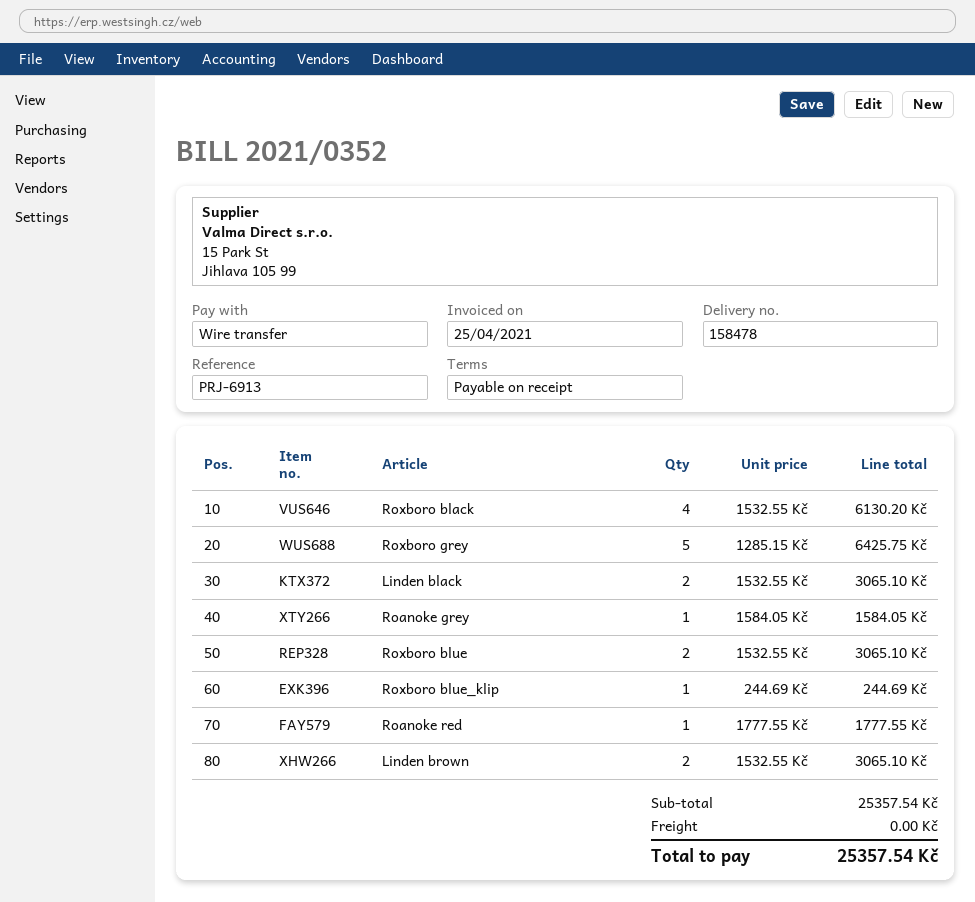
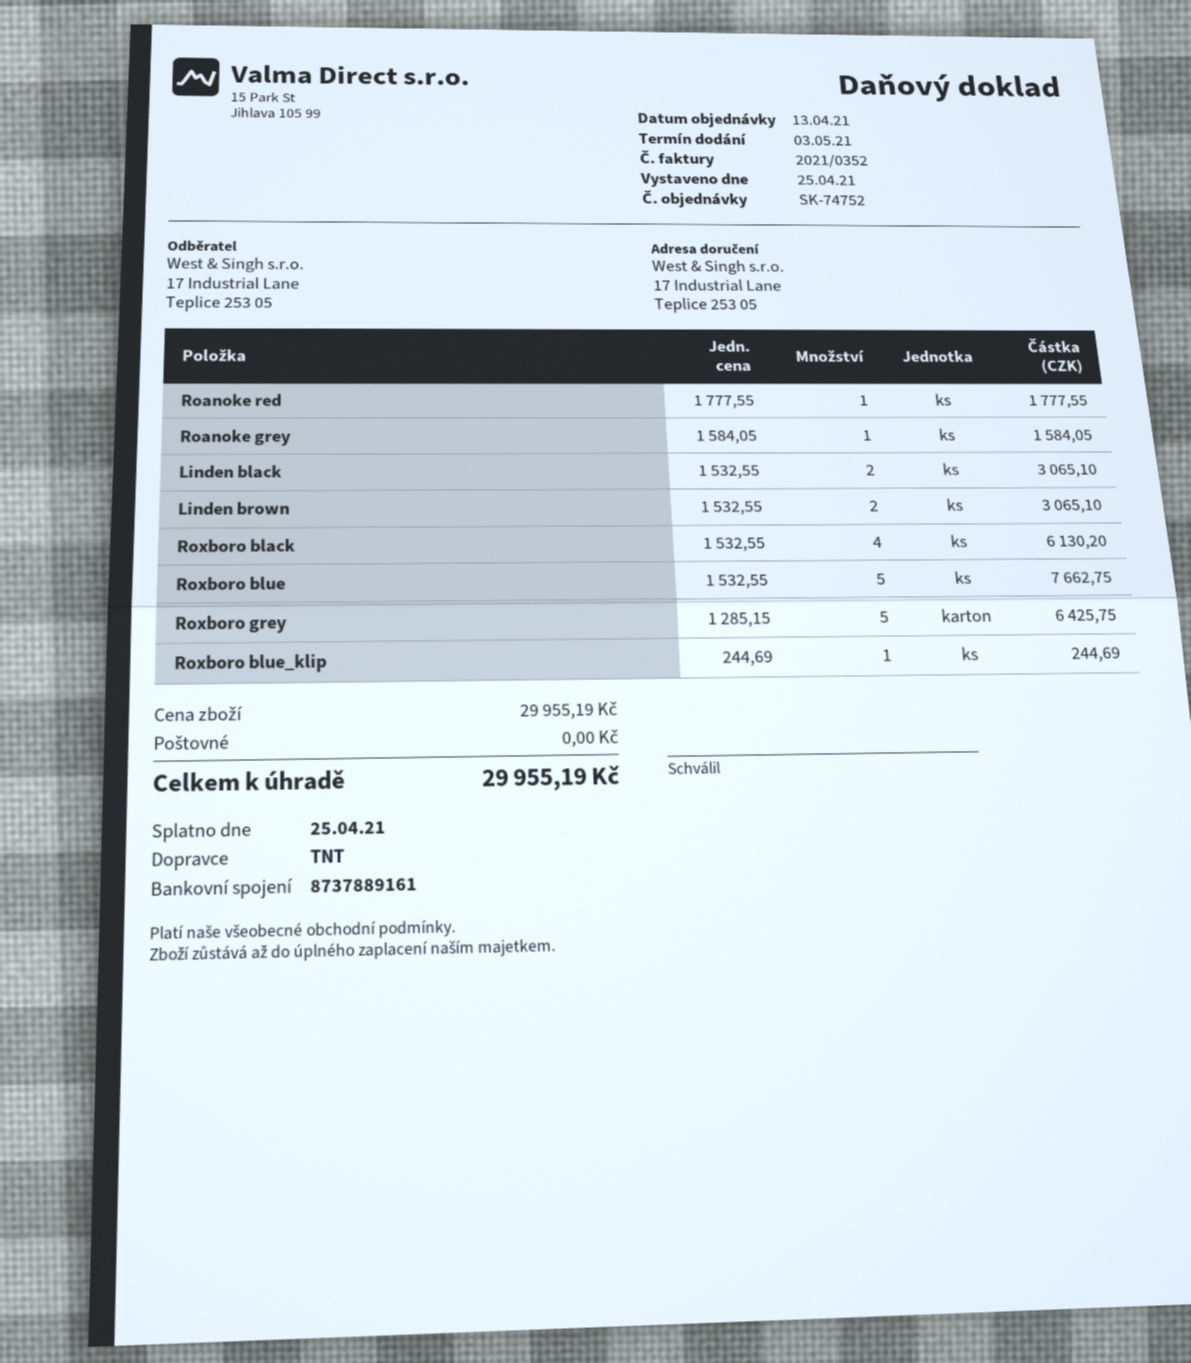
Roxboro blue: 2 x 1532.55 = 3065.10 -> 5 x 1532.55 = 7662.75
subtotal: 25357.54 -> 29955.19
total: 25357.54 -> 29955.19

